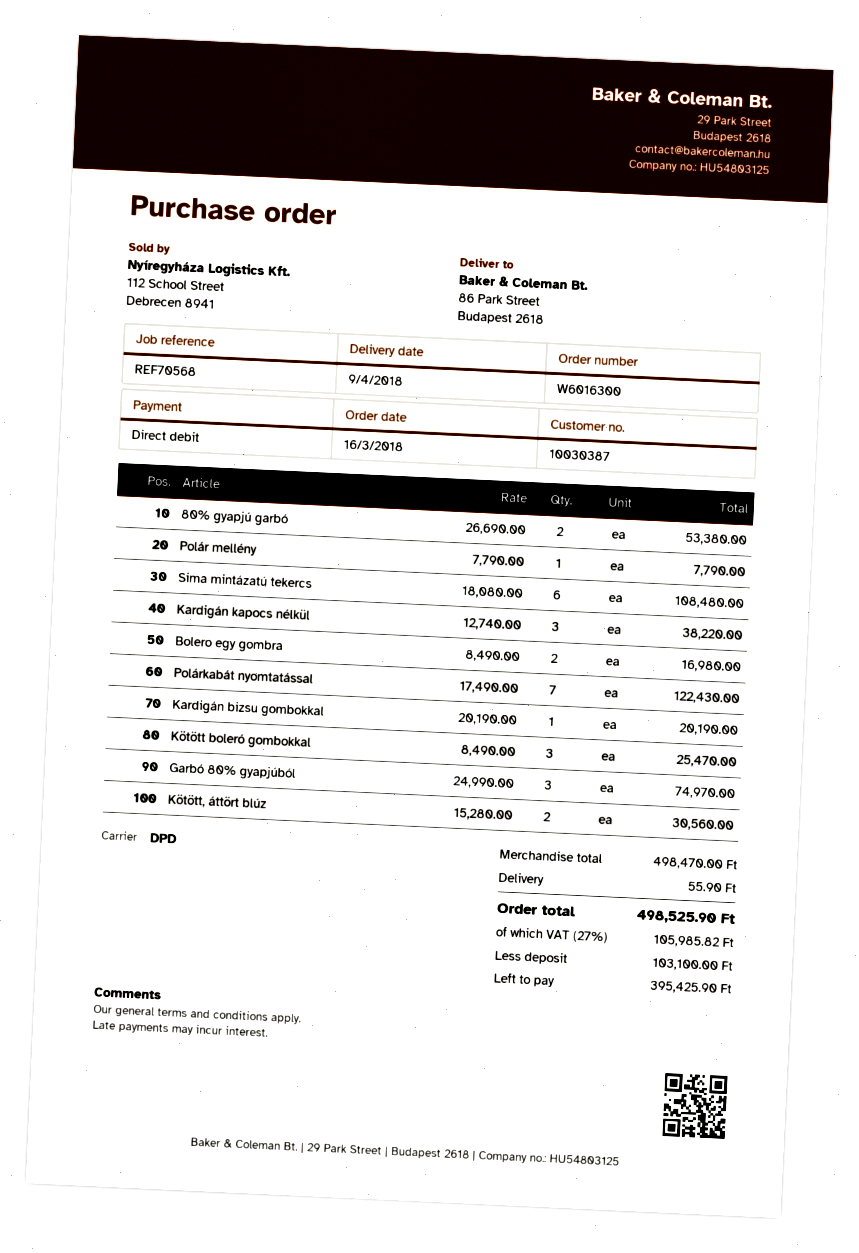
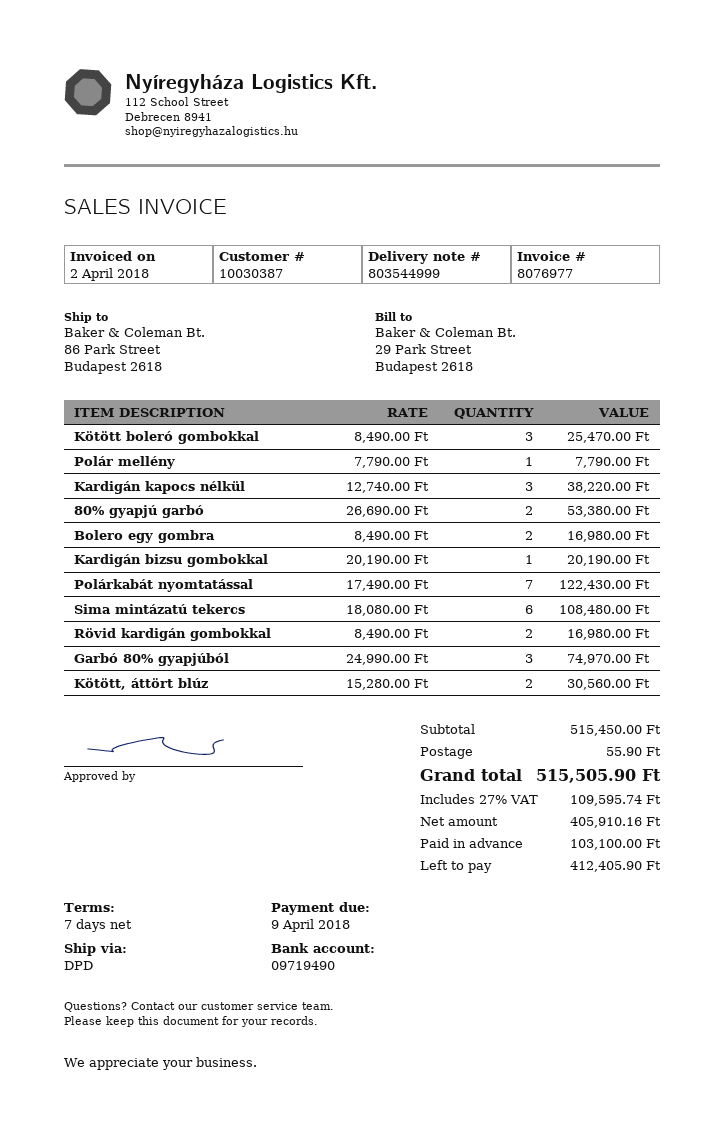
Rövid kardigán gombokkal: none -> 2 x 8490.00 = 16980.00
subtotal: 498470.00 -> 515450.00
tax: 27% = 105985.82 -> 27% = 109595.74
total: 498525.90 -> 515505.90
balance: 395425.90 -> 412405.90

